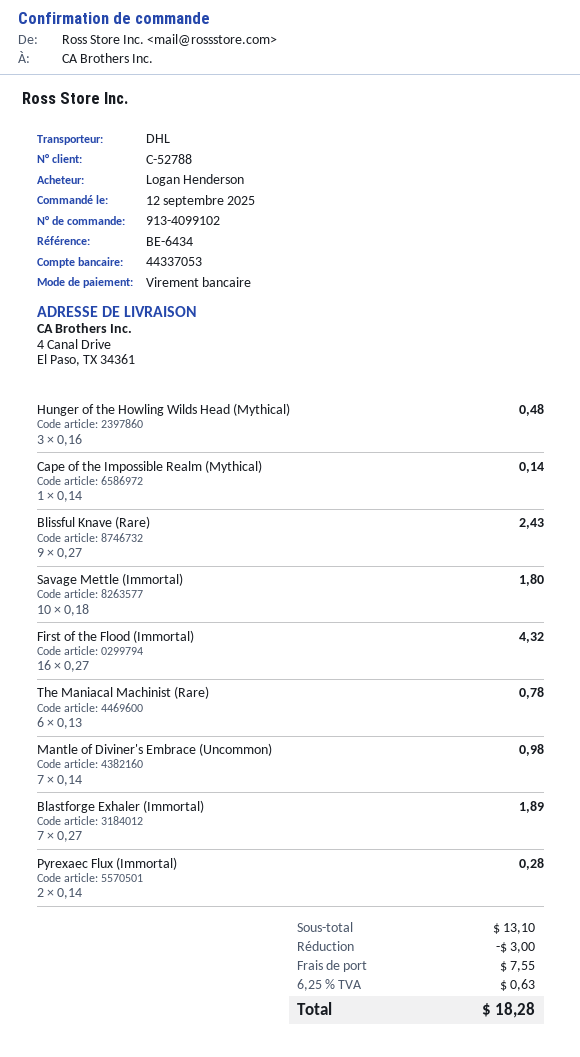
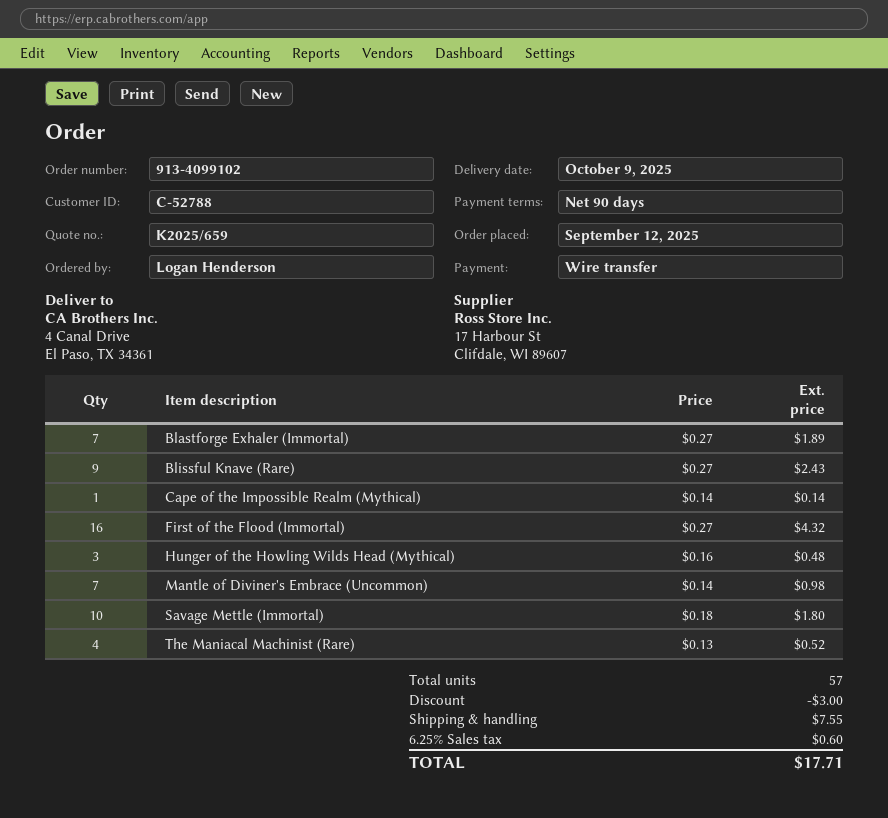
The Maniacal Machinist (Rare): 6 x 0.13 = 0.78 -> 4 x 0.13 = 0.52
Pyrexaec Flux (Immortal): 2 x 0.14 = 0.28 -> none
tax: 6.25% = 0.63 -> 6.25% = 0.60
total: 18.28 -> 17.71

